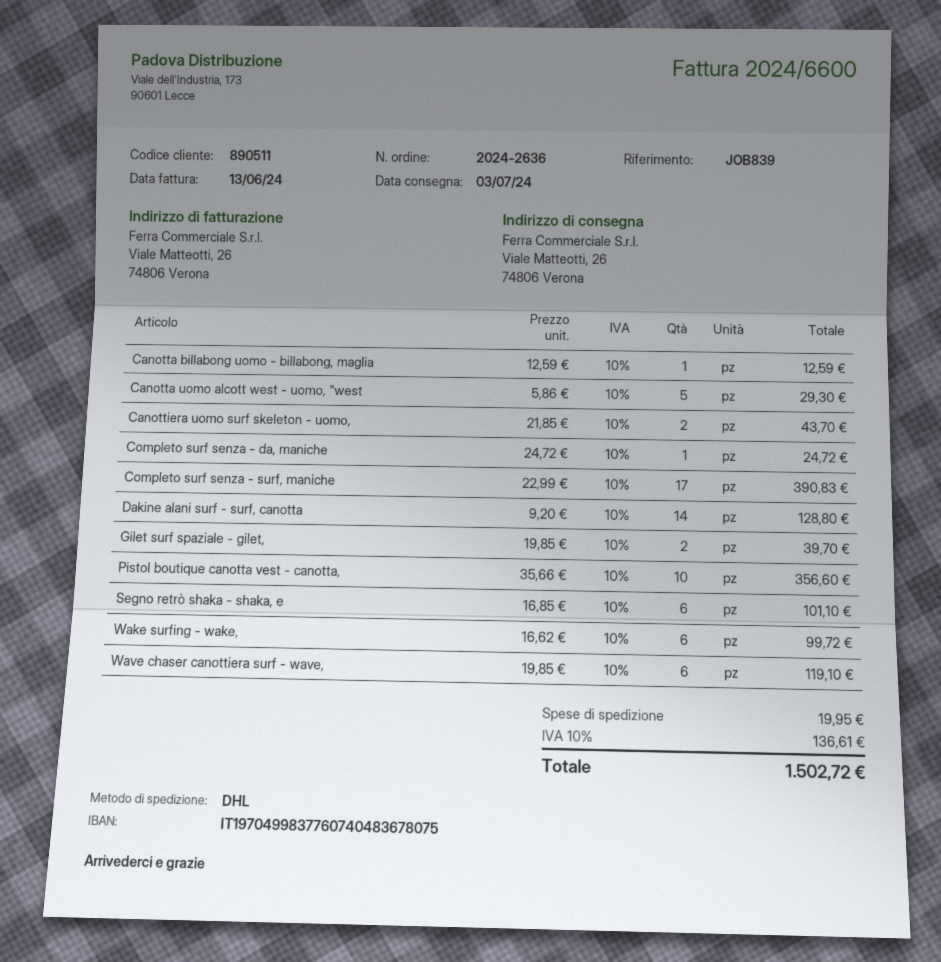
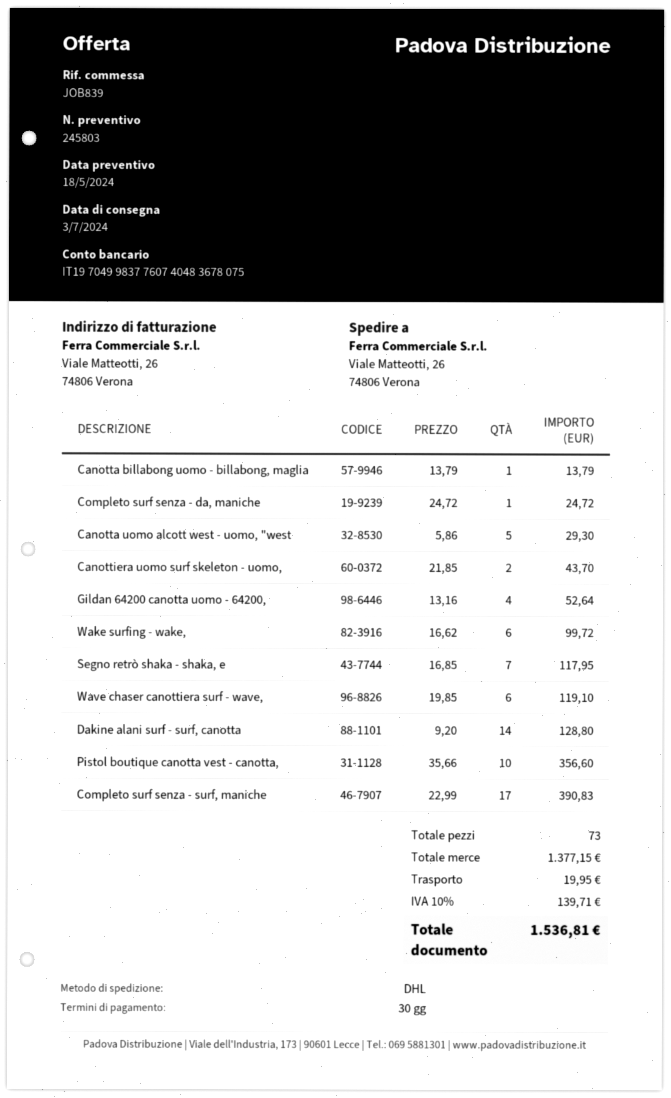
Canotta billabong uomo - billabong, maglia: 1 x 12.59 = 12.59 -> 1 x 13.79 = 13.79
Gilet surf spaziale - gilet,: 2 x 19.85 = 39.70 -> none
Segno retrò shaka - shaka, e: 6 x 16.85 = 101.10 -> 7 x 16.85 = 117.95
Gildan 64200 canotta uomo - 64200,: none -> 4 x 13.16 = 52.64
tax: 10% = 136.61 -> 10% = 139.71
total: 1502.72 -> 1536.81

